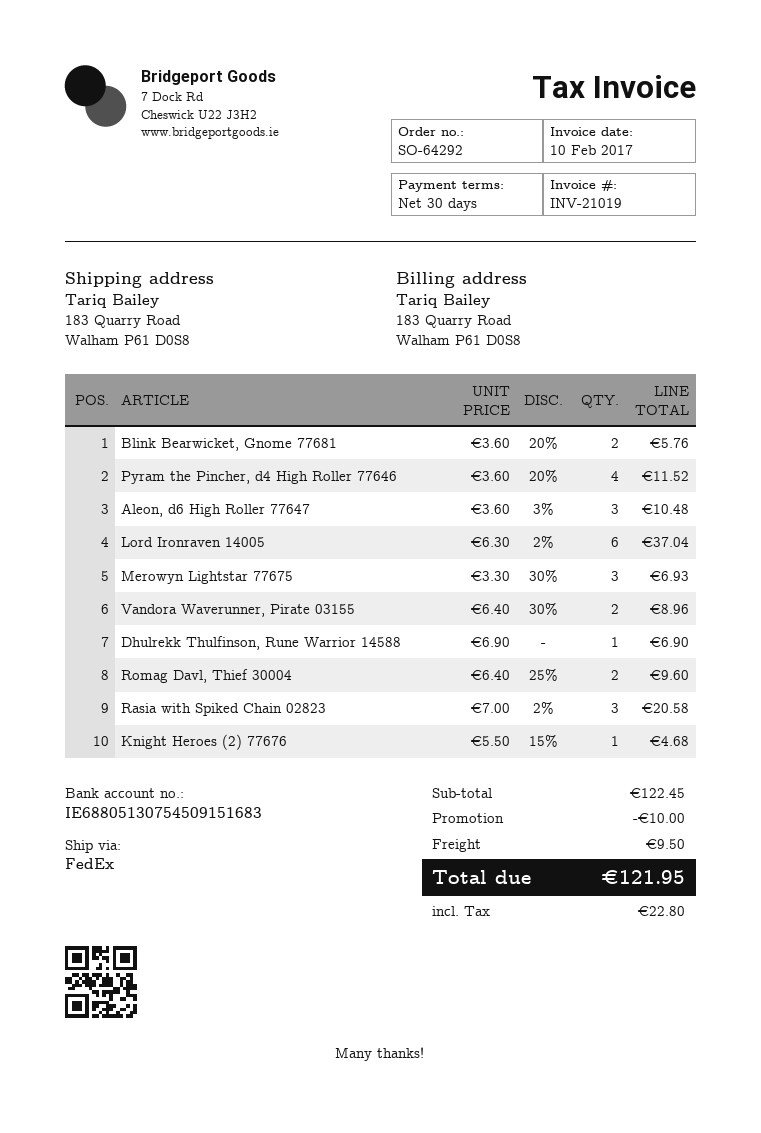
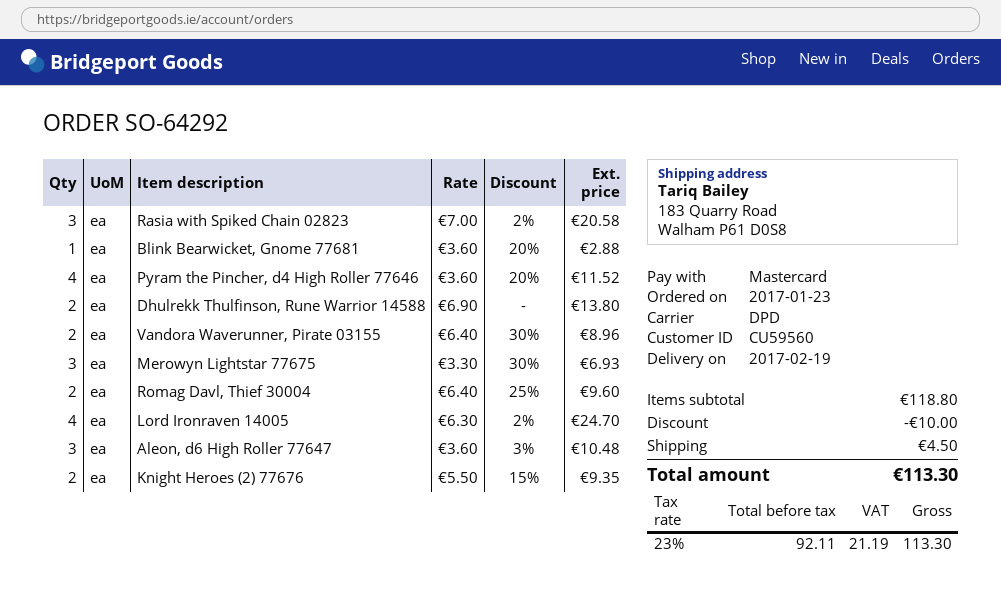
shipping method: FedEx -> DPD
Blink Bearwicket, Gnome 77681: 2 x 3.60 - 20% = 5.76 -> 1 x 3.60 - 20% = 2.88
Lord Ironraven 14005: 6 x 6.30 - 2% = 37.04 -> 4 x 6.30 - 2% = 24.70
Dhulrekk Thulfinson, Rune Warrior 14588: 1 x 6.90 = 6.90 -> 2 x 6.90 = 13.80
Knight Heroes (2) 77676: 1 x 5.50 - 15% = 4.68 -> 2 x 5.50 - 15% = 9.35
subtotal: 122.45 -> 118.80
shipping: 9.50 -> 4.50
tax: 22.80 -> 21.19
total: 121.95 -> 113.30

